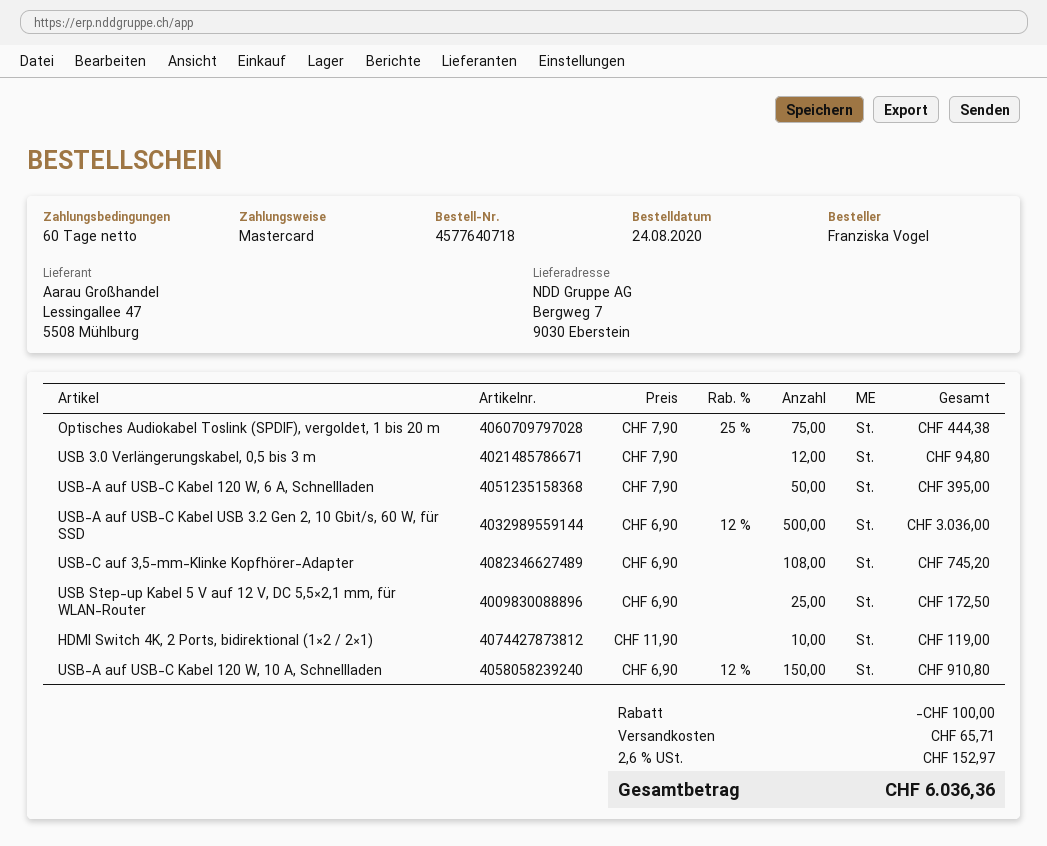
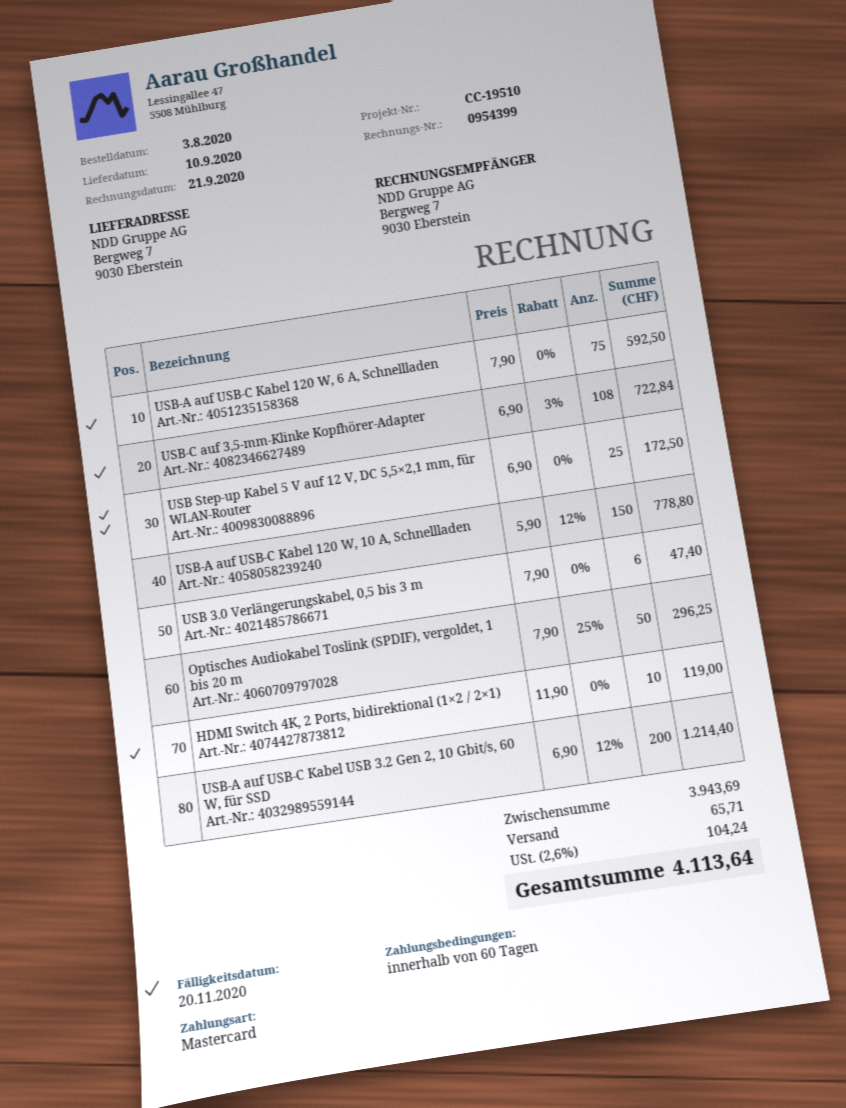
order date: 2020-08-24 -> 2020-08-03
Optisches Audiokabel Toslink (SPDIF), vergoldet, 1 bis 20 m: 75 x 7.90 - 25% = 444.38 -> 50 x 7.90 - 25% = 296.25
USB 3.0 Verlängerungskabel, 0,5 bis 3 m: 12 x 7.90 = 94.80 -> 6 x 7.90 = 47.40
USB-A auf USB-C Kabel 120 W, 6 A, Schnellladen: 50 x 7.90 = 395.00 -> 75 x 7.90 = 592.50
USB-A auf USB-C Kabel USB 3.2 Gen 2, 10 Gbit/s, 60 W, für SSD: 500 x 6.90 - 12% = 3036.00 -> 200 x 6.90 - 12% = 1214.40
USB-C auf 3,5-mm-Klinke Kopfhörer-Adapter: 108 x 6.90 = 745.20 -> 108 x 6.90 - 3% = 722.84
USB-A auf USB-C Kabel 120 W, 10 A, Schnellladen: 150 x 6.90 - 12% = 910.80 -> 150 x 5.90 - 12% = 778.80
discount: 100.00 -> none
tax: 2.6% = 152.97 -> 2.6% = 104.24
total: 6036.36 -> 4113.64

